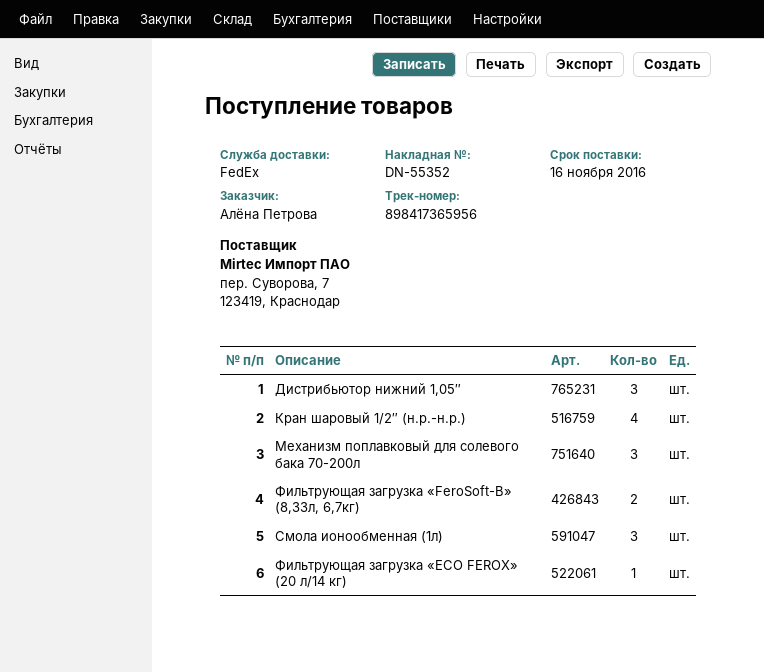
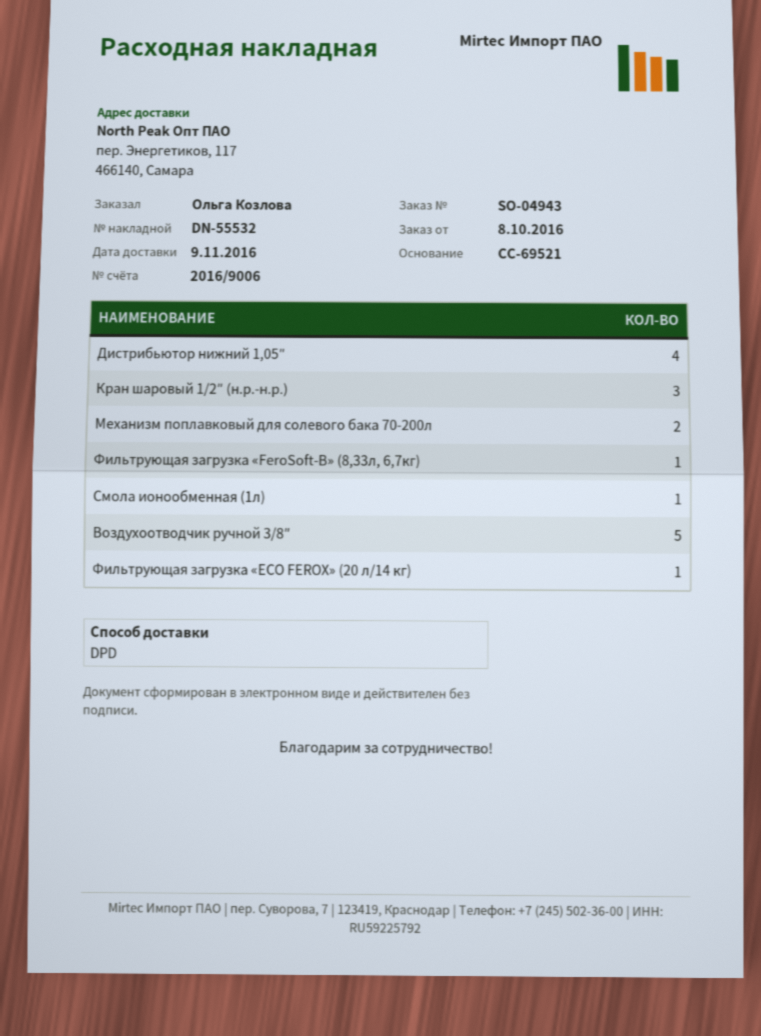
delivery note number: DN-55352 -> DN-55532
delivery date: 2016-11-16 -> 2016-11-09
ordered by: Алёна Петрова -> Ольга Козлова
shipping method: FedEx -> DPD
Дистрибьютор нижний 1,05″: 3 -> 4
Кран шаровый 1/2″ (н.р.-н.р.): 4 -> 3
Механизм поплавковый для солевого бака 70-200л: 3 -> 2
Фильтрующая загрузка «FeroSoft-В» (8,33л, 6,7кг): 2 -> 1
Смола ионообменная (1л): 3 -> 1
Воздухоотводчик ручной 3/8″: none -> 5

